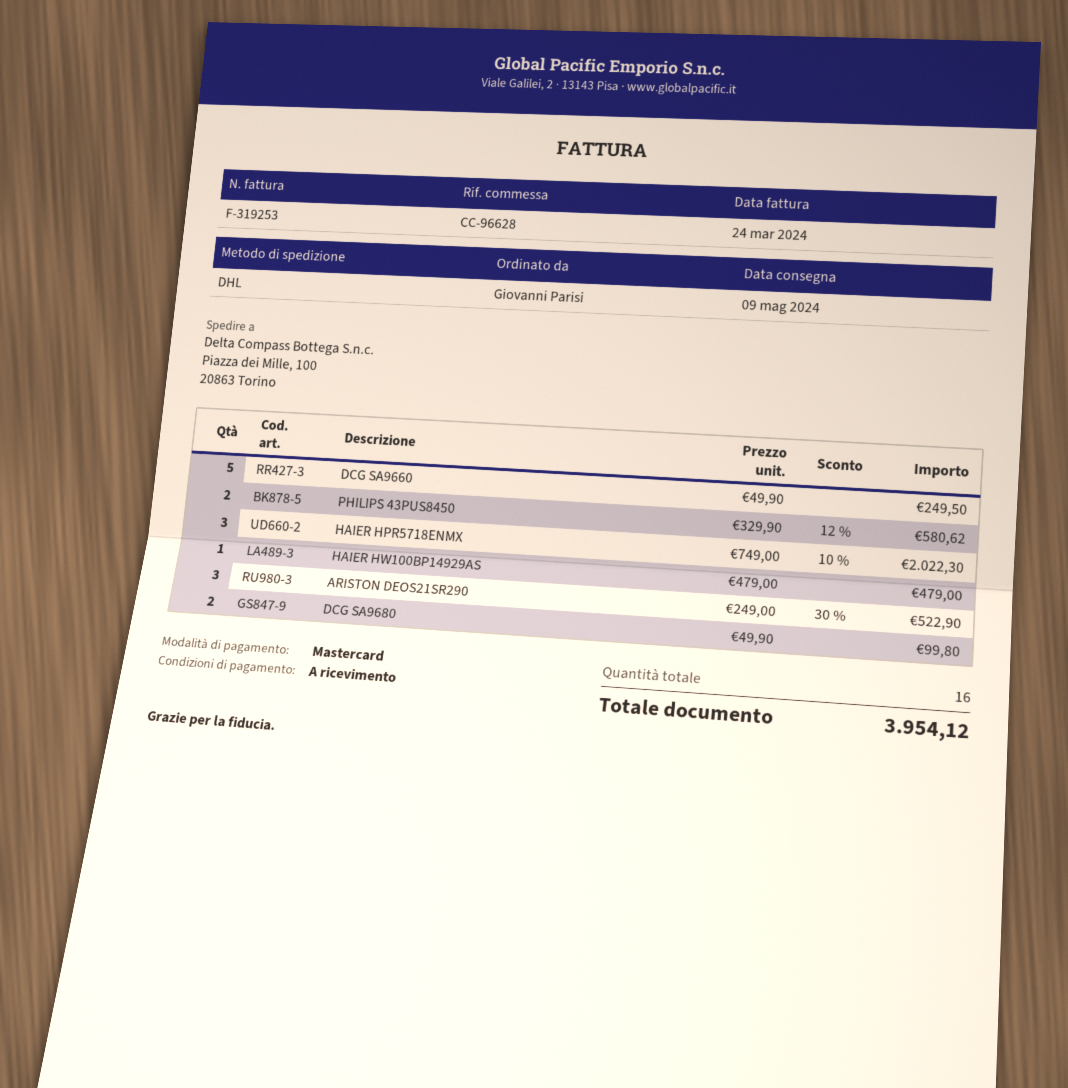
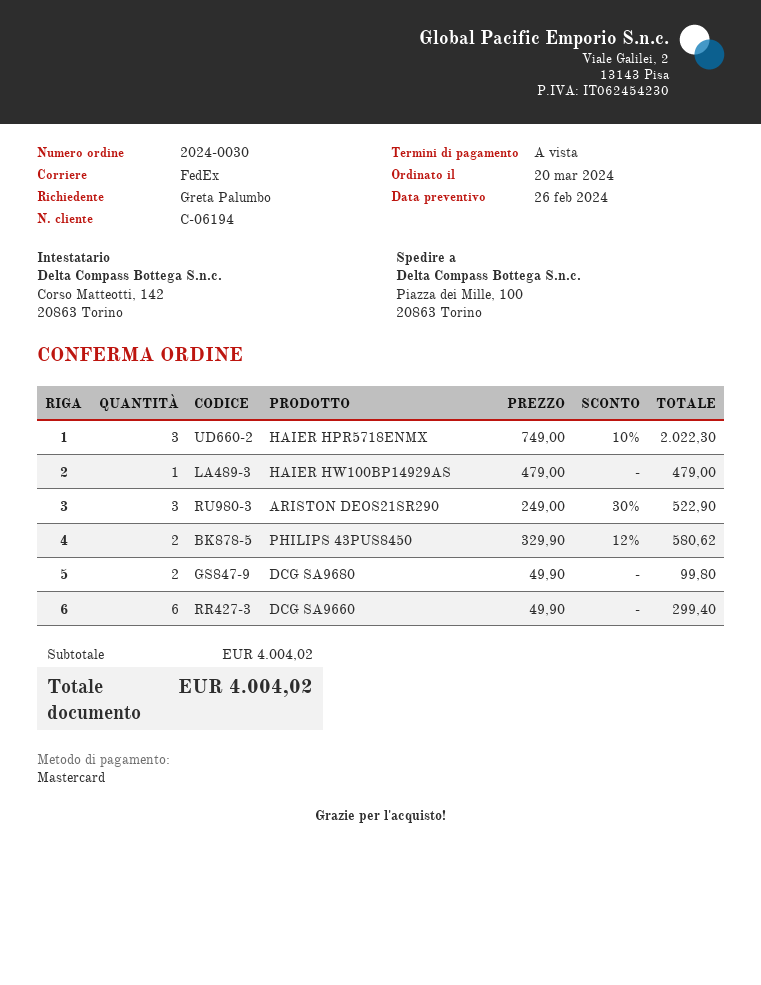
ordered by: Giovanni Parisi -> Greta Palumbo
shipping method: DHL -> FedEx
DCG SA9660: 5 x 49.90 = 249.50 -> 6 x 49.90 = 299.40
total: 3954.12 -> 4004.02

